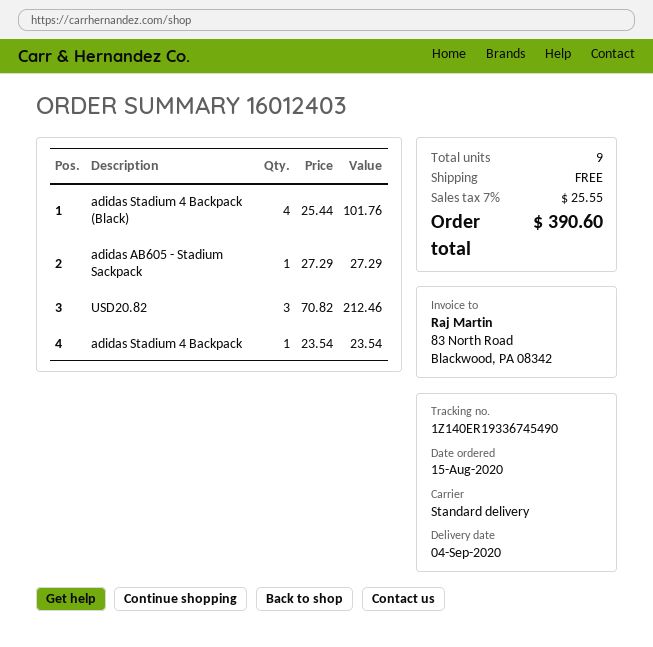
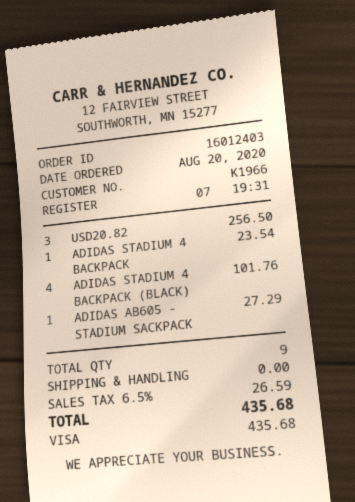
order date: 2020-08-15 -> 2020-08-20
USD20.82: 3 for 212.46 -> 3 for 256.50
tax: 7% = 25.55 -> 6.5% = 26.59
total: 390.60 -> 435.68

